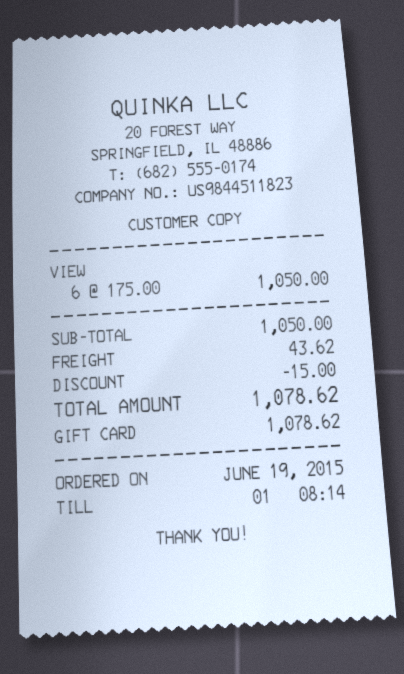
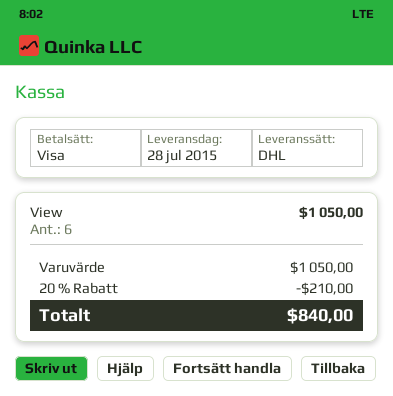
payment method: gift card -> Visa
discount: 15.00 -> 210.00
shipping: 43.62 -> none
total: 1078.62 -> 840.00

